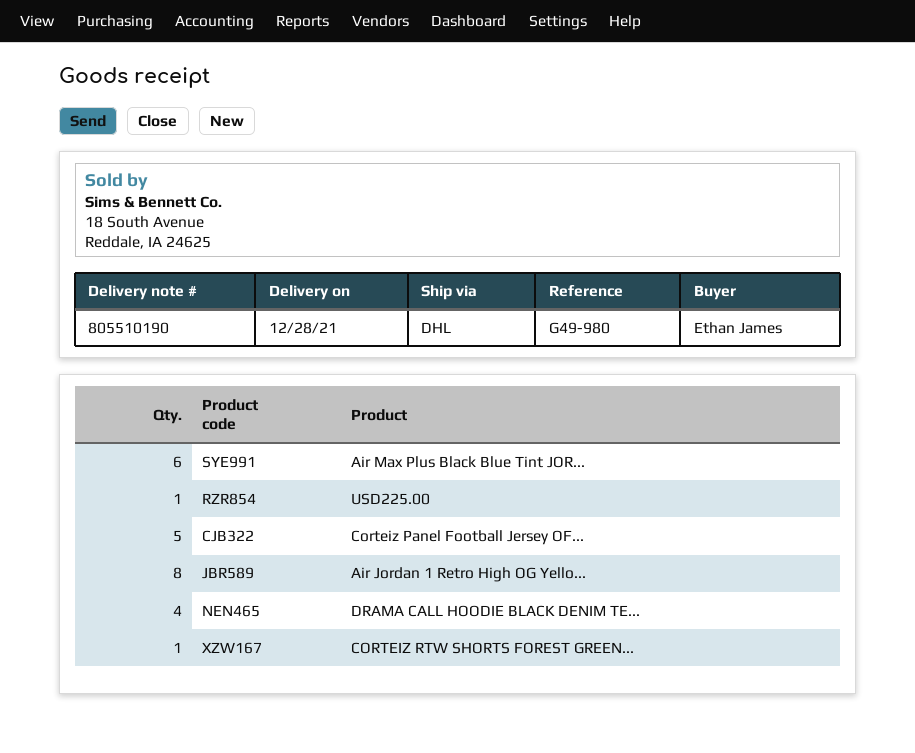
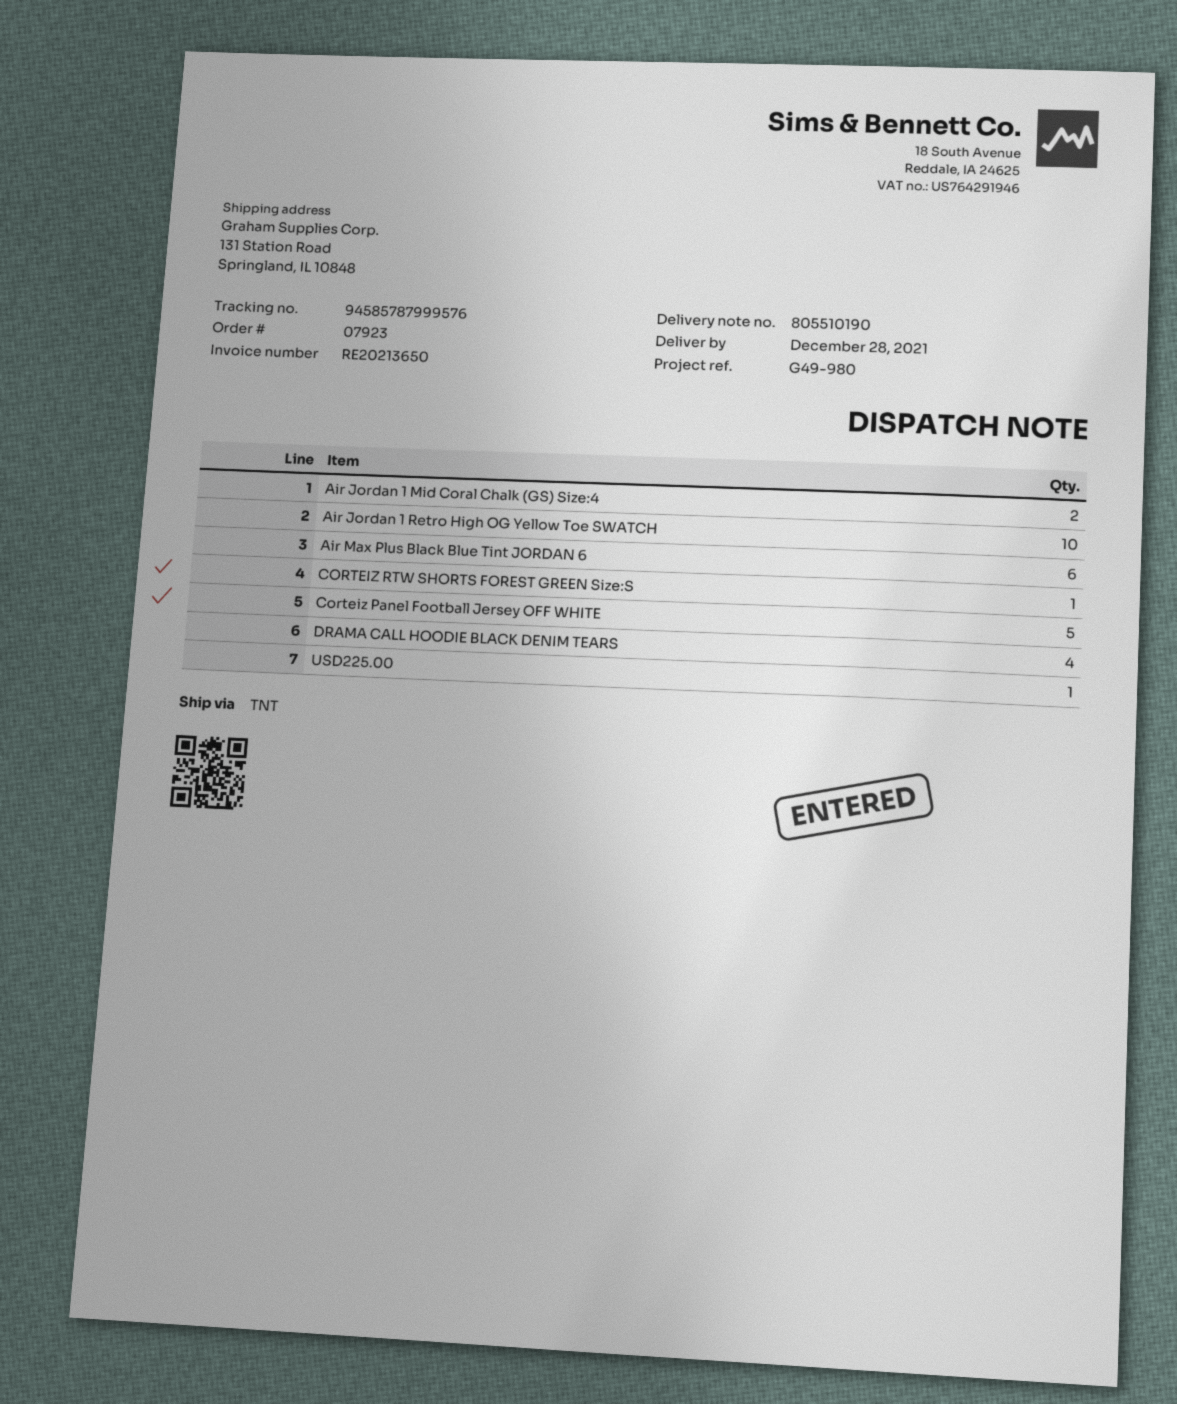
shipping method: DHL -> TNT
Air Jordan 1 Retro High OG Yello...: 8 -> 10
Air Jordan 1 Mid Coral Chalk (GS) Size:4: none -> 2

